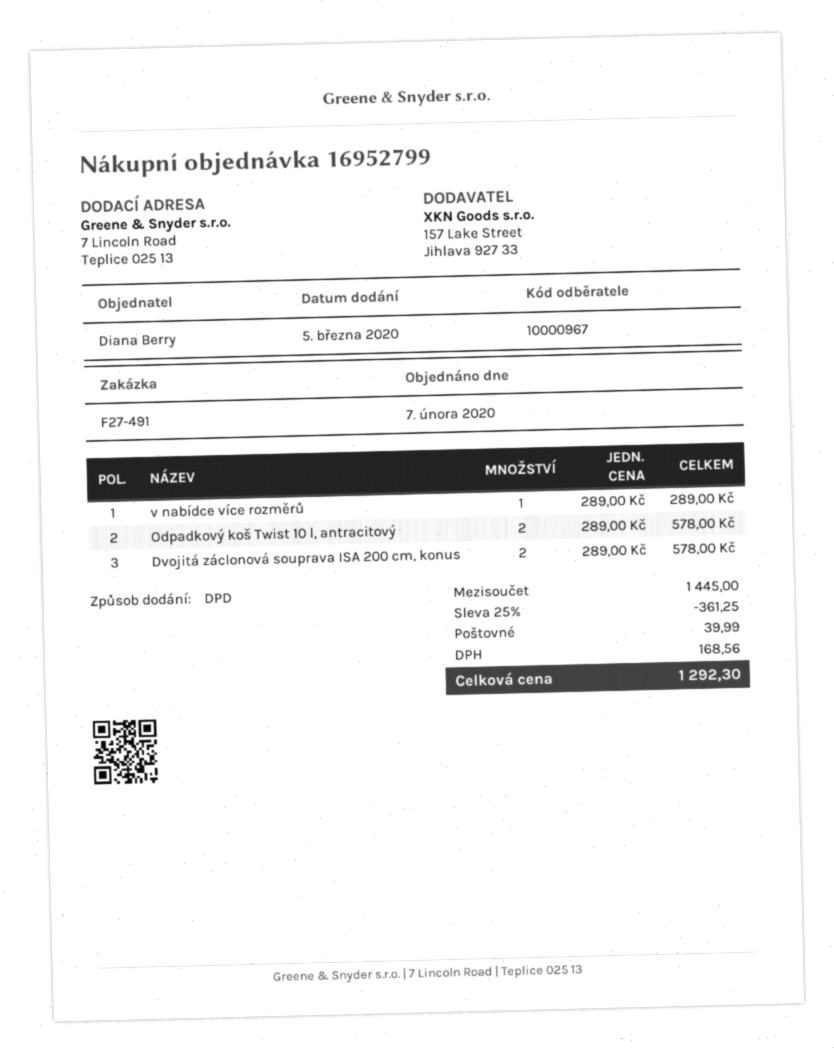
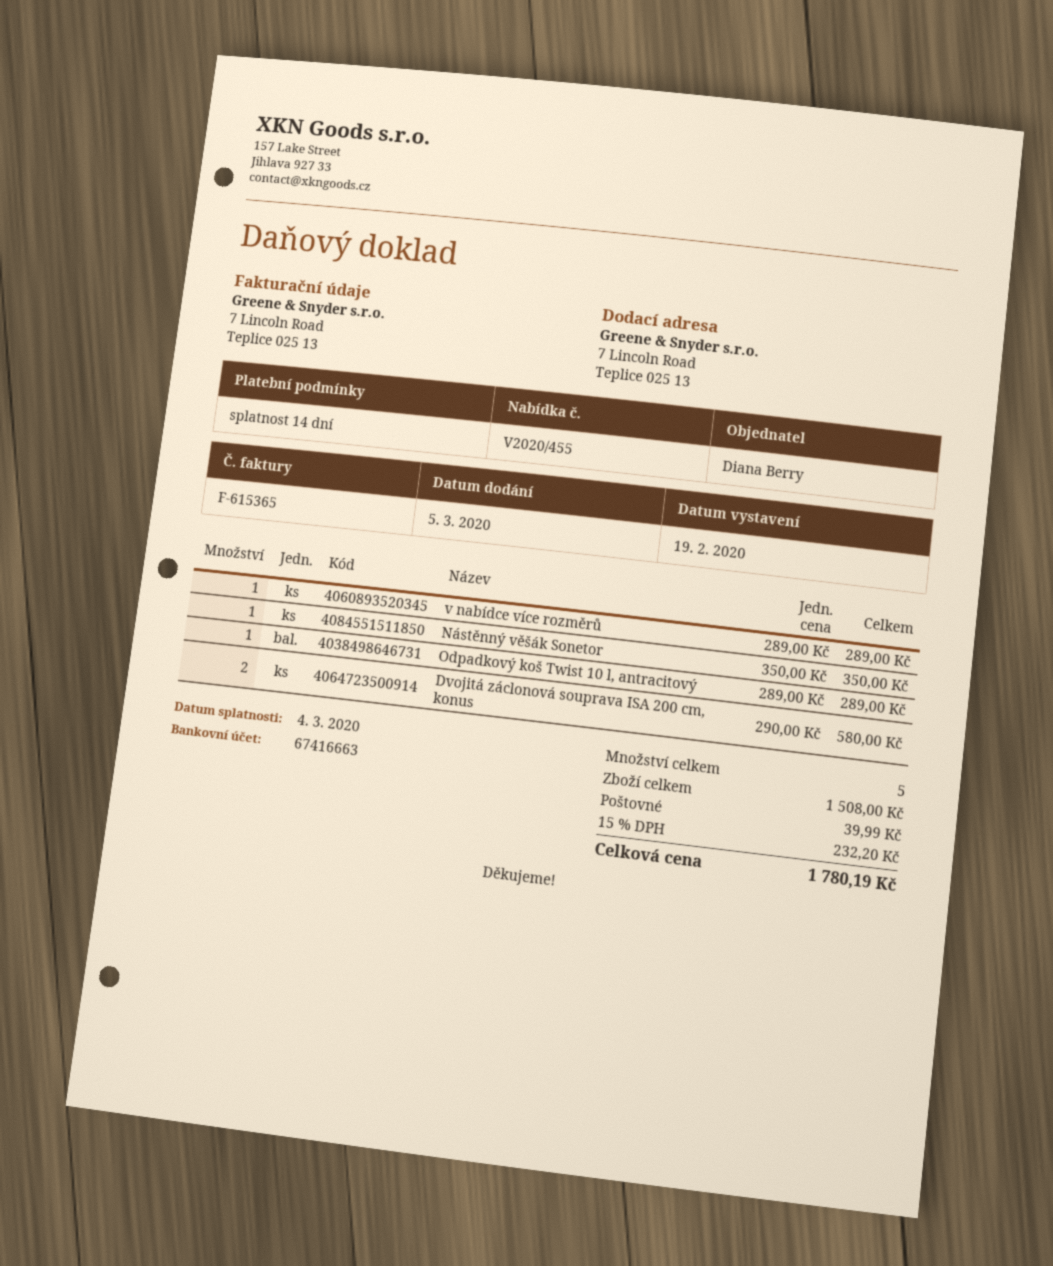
Odpadkový koš Twist 10 l, antracitový: 2 x 289.00 = 578.00 -> 1 x 289.00 = 289.00
Dvojitá záclonová souprava ISA 200 cm, konus: 2 x 289.00 = 578.00 -> 2 x 290.00 = 580.00
Nástěnný věšák Sonetor: none -> 1 x 350.00 = 350.00
subtotal: 1445.00 -> 1508.00
discount: 25% = 361.25 -> none
tax: 168.56 -> 232.20
total: 1292.30 -> 1780.19

